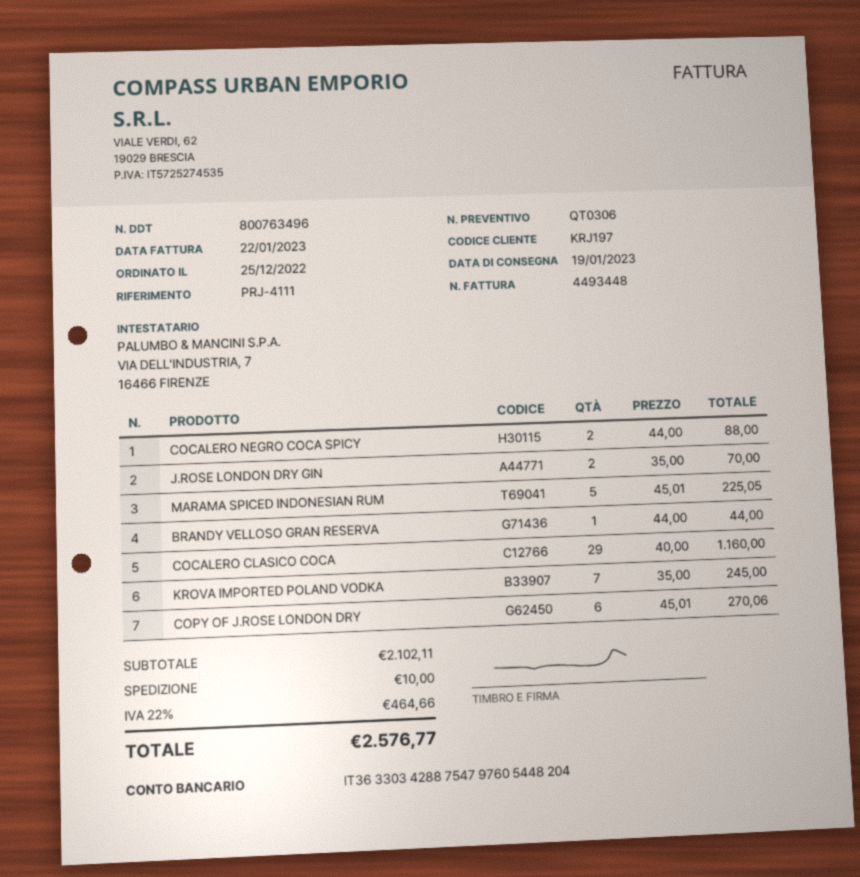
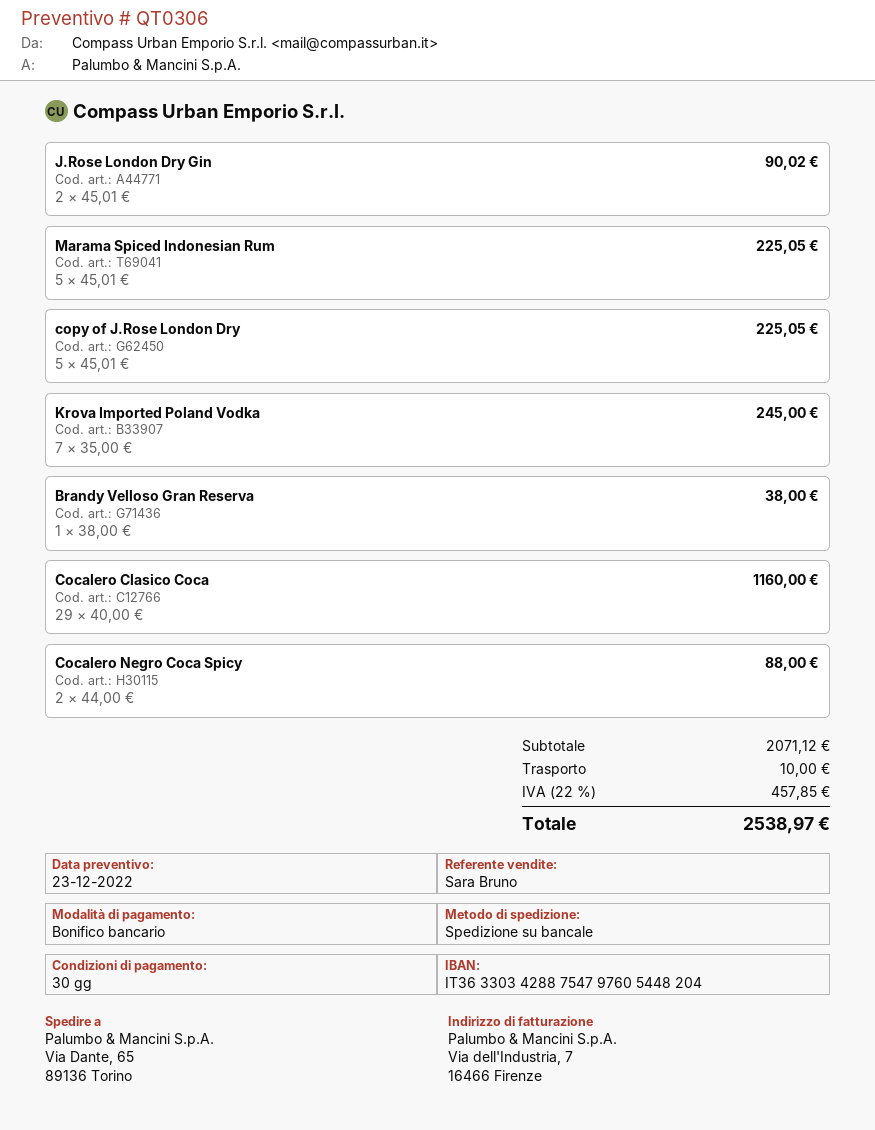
J.ROSE LONDON DRY GIN: 2 x 35.00 = 70.00 -> 2 x 45.01 = 90.02
BRANDY VELLOSO GRAN RESERVA: 1 x 44.00 = 44.00 -> 1 x 38.00 = 38.00
COPY OF J.ROSE LONDON DRY: 6 x 45.01 = 270.06 -> 5 x 45.01 = 225.05
subtotal: 2102.11 -> 2071.12
tax: 22% = 464.66 -> 22% = 457.85
total: 2576.77 -> 2538.97

